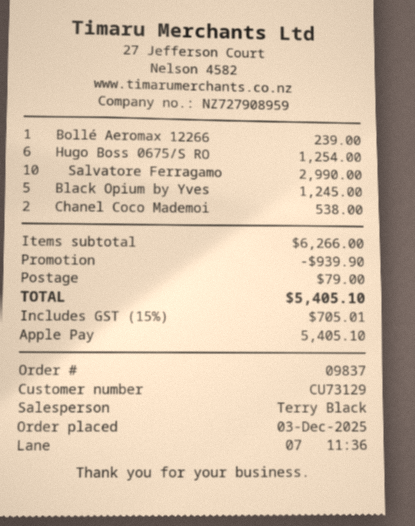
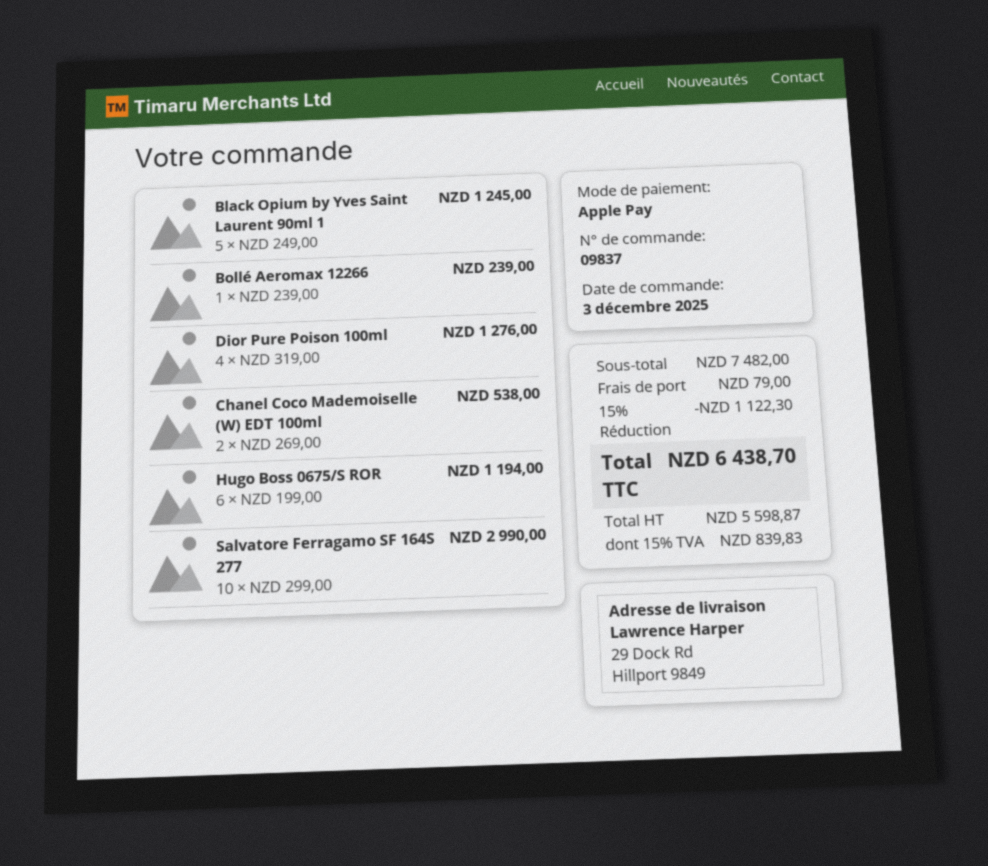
Hugo Boss 0675/S RO: 6 for 1254.00 -> 6 for 1194.00
Dior Pure Poison 100ml: none -> 4 for 1276.00
subtotal: 6266.00 -> 7482.00
discount: 939.90 -> 1122.30
tax: 15% = 705.01 -> 15% = 839.83
total: 5405.10 -> 6438.70

